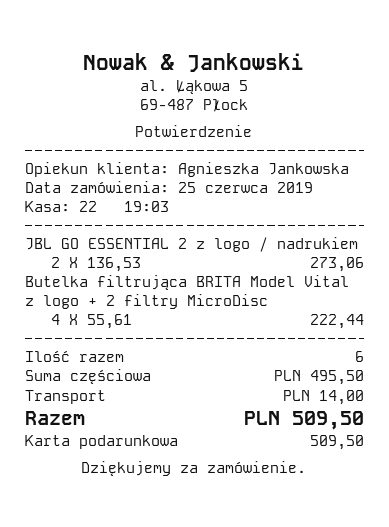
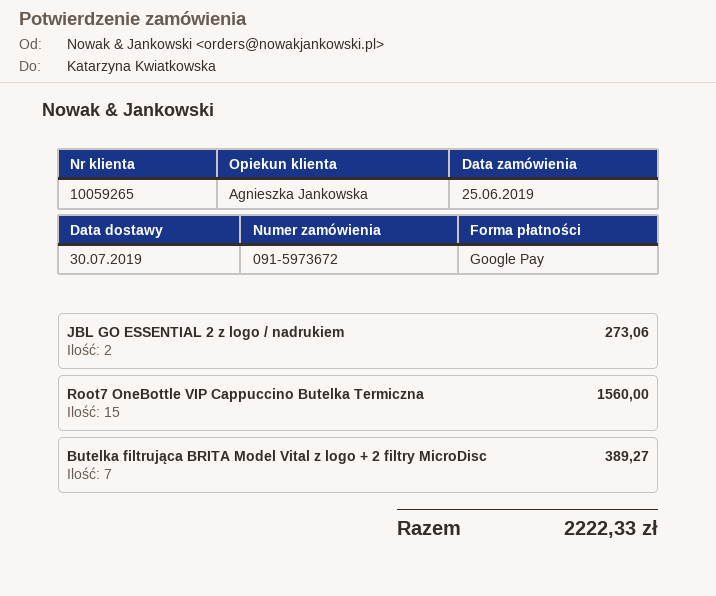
payment method: gift card -> Google Pay
Butelka filtrująca BRITA Model Vital z logo + 2 filtry MicroDisc: 4 for 222.44 -> 7 for 389.27
Root7 OneBottle VIP Cappuccino Butelka Termiczna: none -> 15 for 1560.00
shipping: 14.00 -> none
total: 509.50 -> 2222.33

